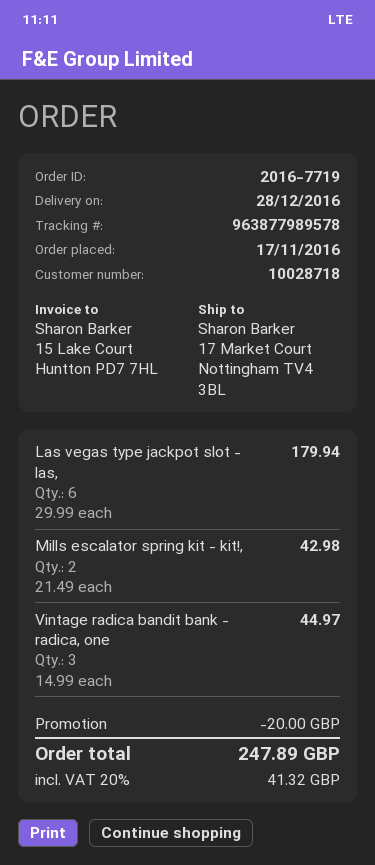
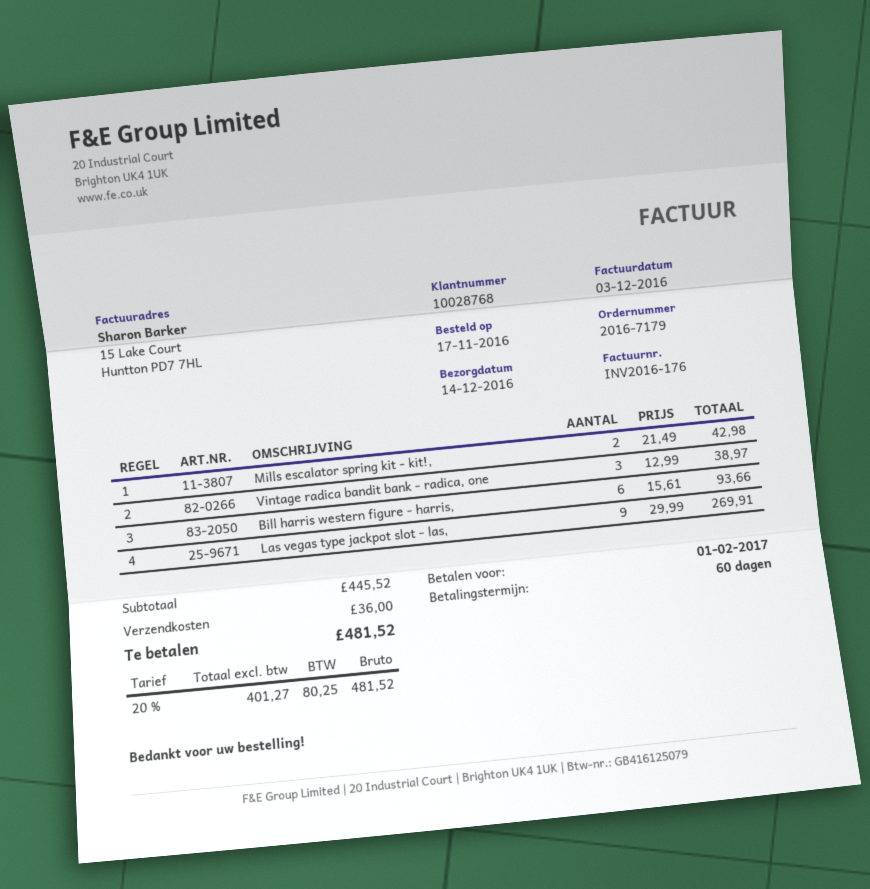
order number: 2016-7719 -> 2016-7179
delivery date: 2016-12-28 -> 2016-12-14
customer number: 10028718 -> 10028768
Las vegas type jackpot slot - las,: 6 x 29.99 = 179.94 -> 9 x 29.99 = 269.91
Vintage radica bandit bank - radica, one: 3 x 14.99 = 44.97 -> 3 x 12.99 = 38.97
Bill harris western figure - harris,: none -> 6 x 15.61 = 93.66
discount: 20.00 -> none
shipping: none -> 36.00
tax: 20% = 41.32 -> 20% = 80.25
total: 247.89 -> 481.52

